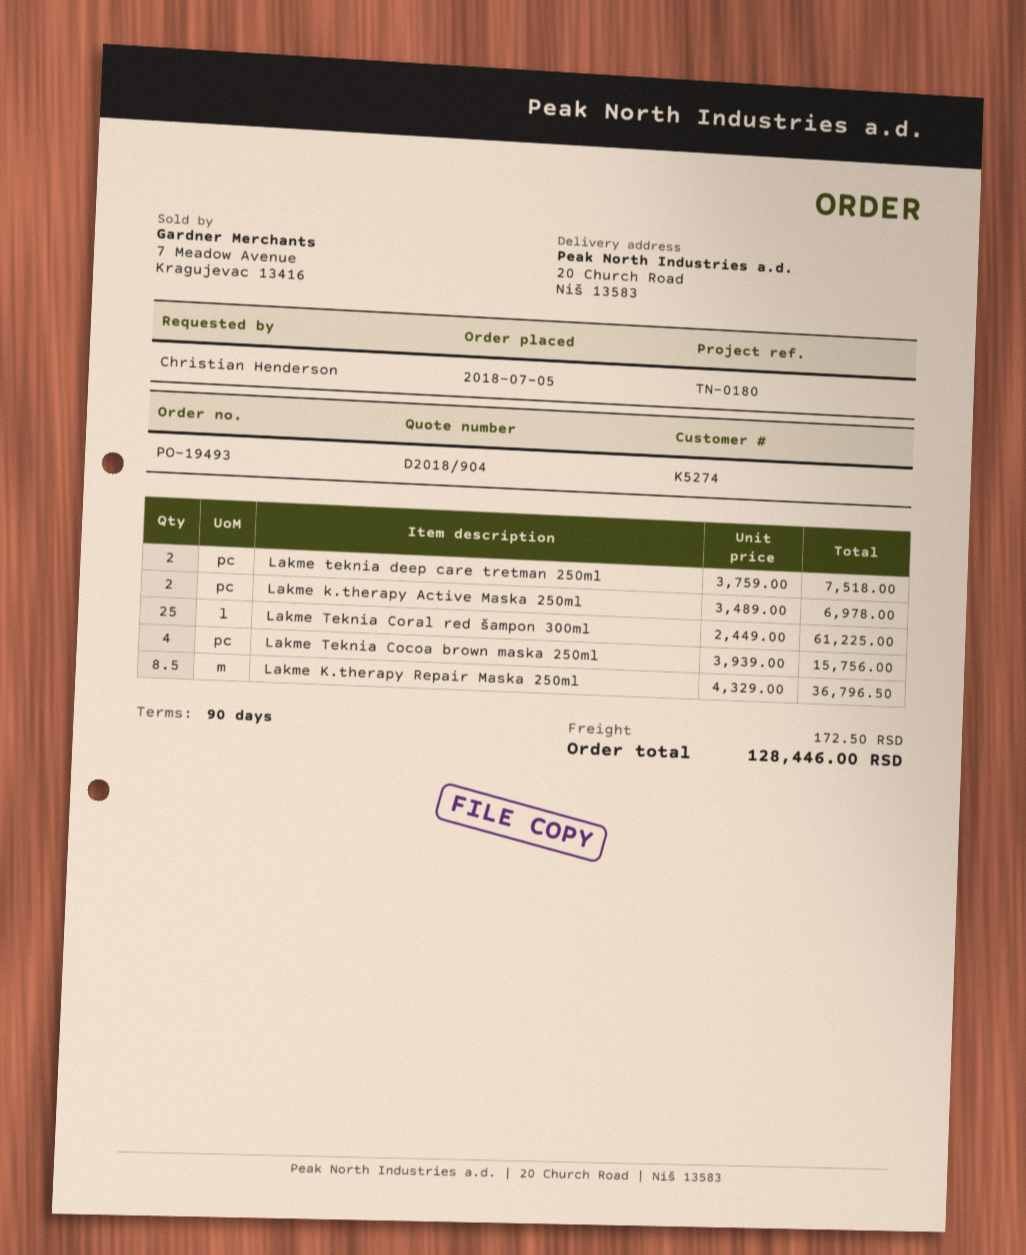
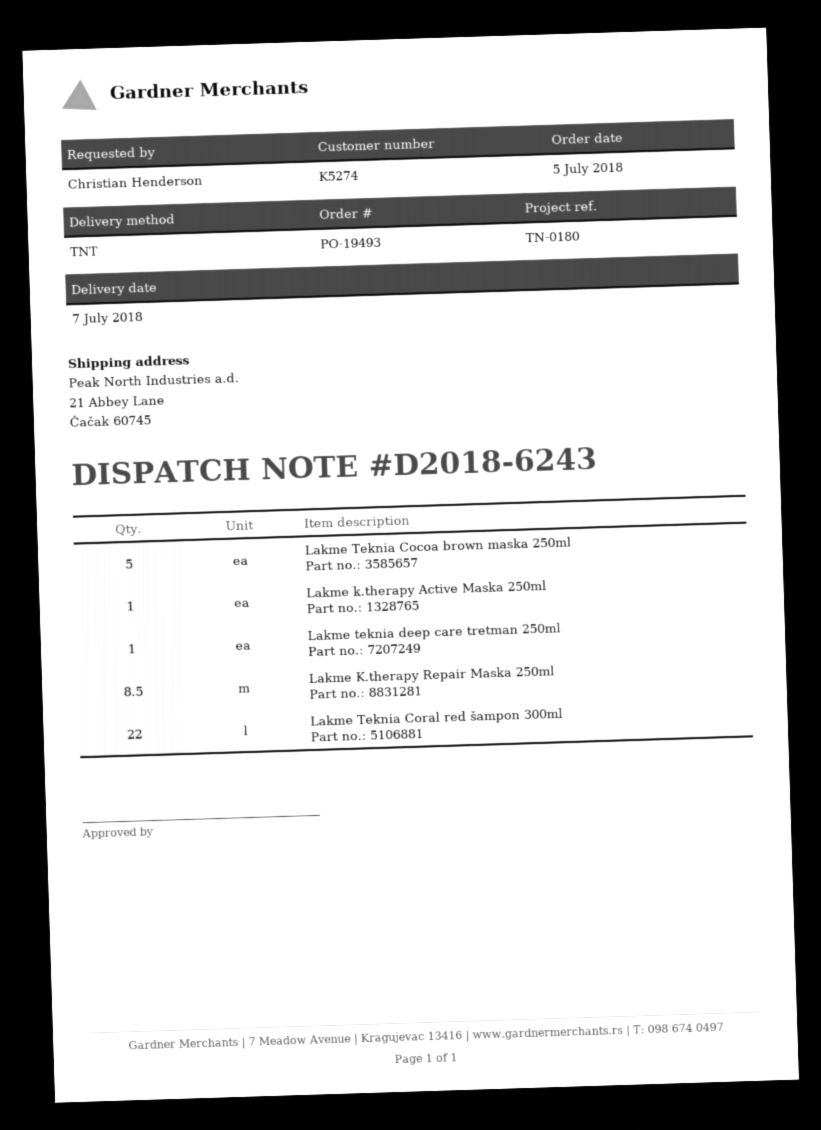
ship to: 20 Church Road, Niš 13583 -> 21 Abbey Lane, Čačak 60745
Lakme teknia deep care tretman 250ml: 2 -> 1
Lakme k.therapy Active Maska 250ml: 2 -> 1
Lakme Teknia Coral red šampon 300ml: 25 -> 22
Lakme Teknia Cocoa brown maska 250ml: 4 -> 5

